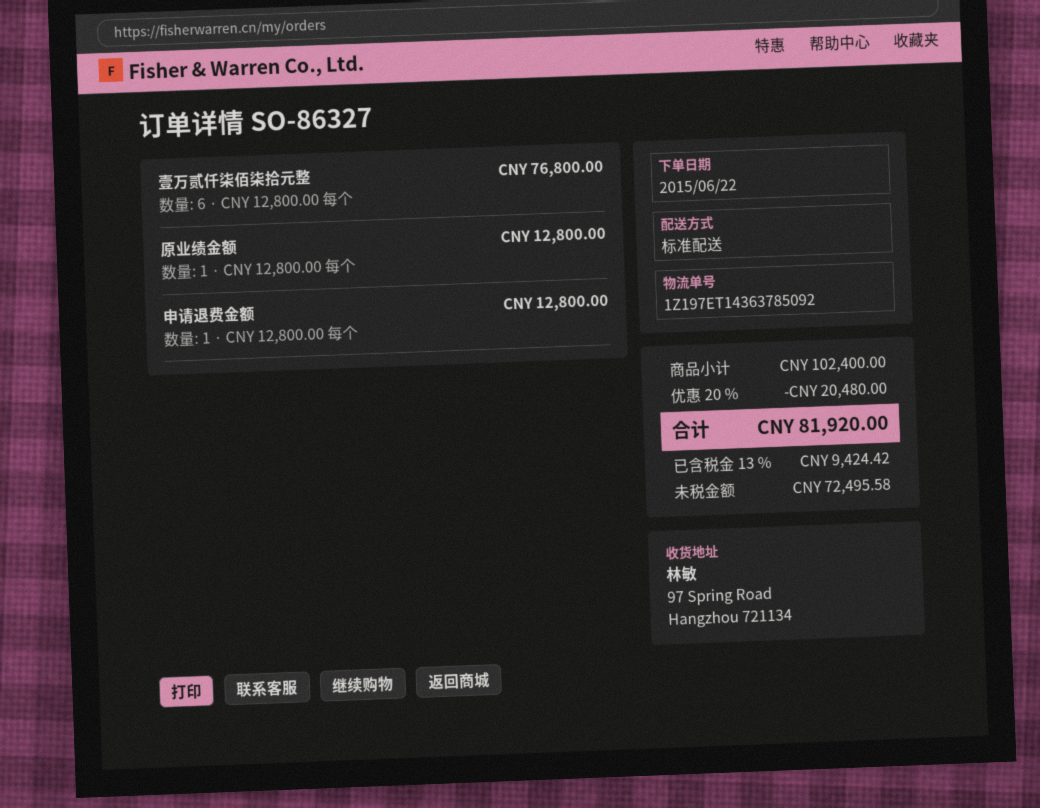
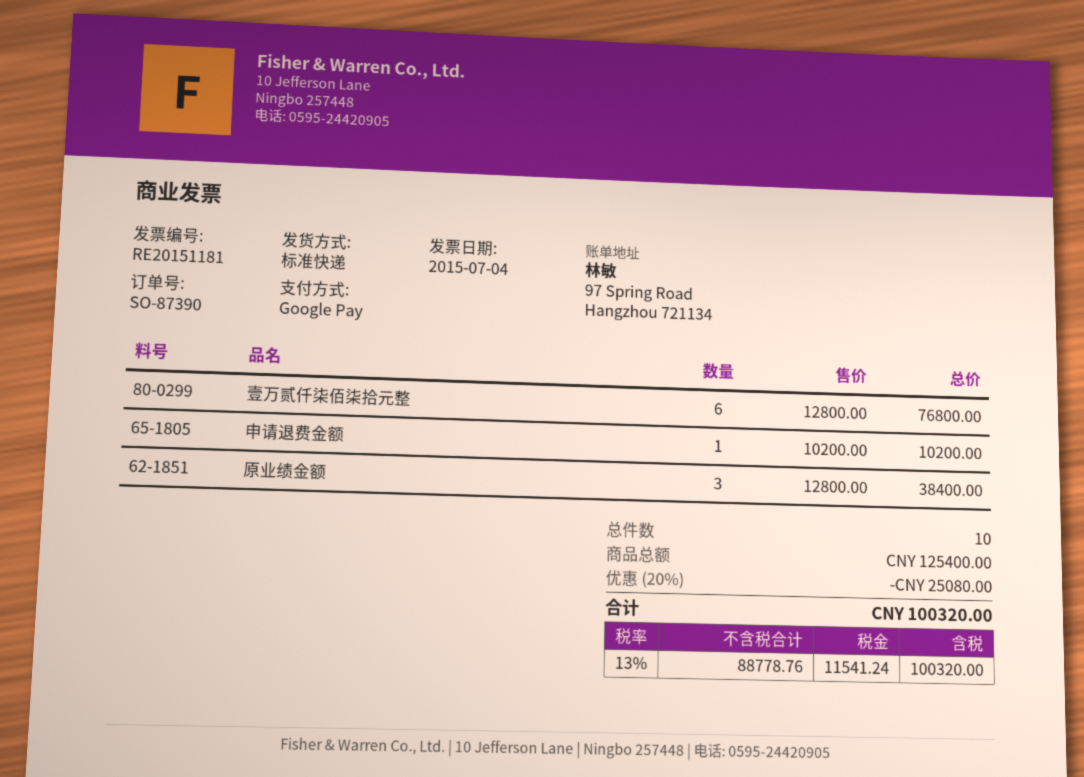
order number: SO-86327 -> SO-87390
原业绩金额: 1 x 12800.00 = 12800.00 -> 3 x 12800.00 = 38400.00
申请退费金额: 1 x 12800.00 = 12800.00 -> 1 x 10200.00 = 10200.00
subtotal: 102400.00 -> 125400.00
discount: 20% = 20480.00 -> 20% = 25080.00
net: 72495.58 -> 88778.76
tax: 13% = 9424.42 -> 13% = 11541.24
total: 81920.00 -> 100320.00

